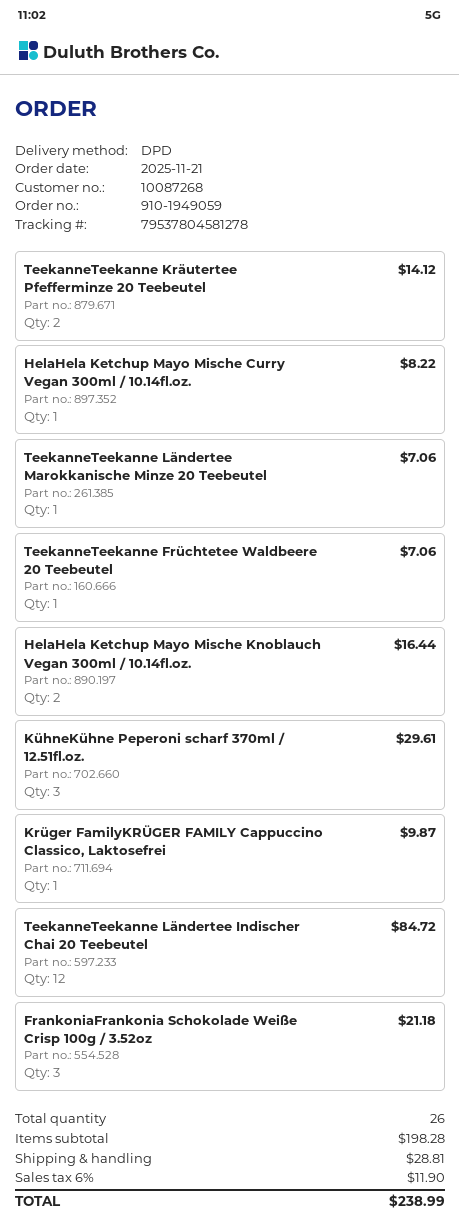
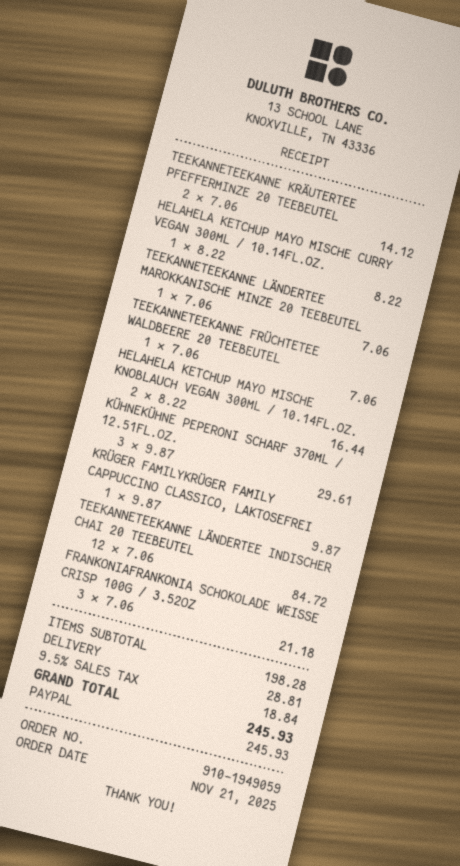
tax: 6% = 11.90 -> 9.5% = 18.84
total: 238.99 -> 245.93

